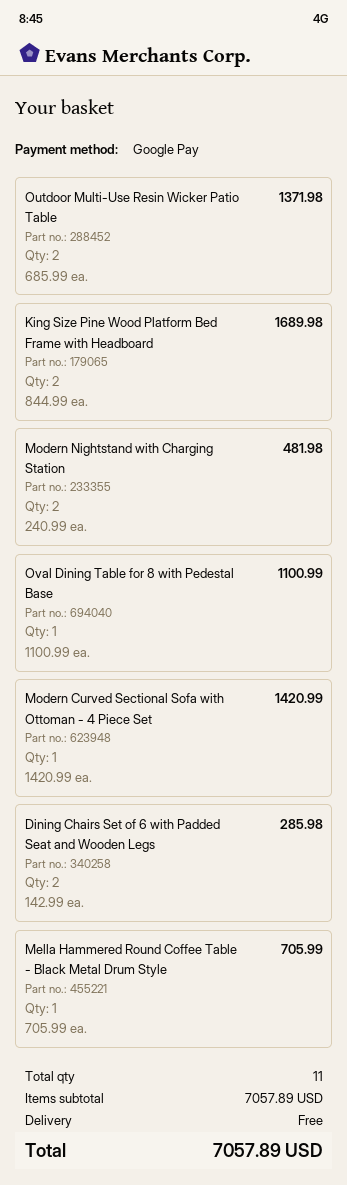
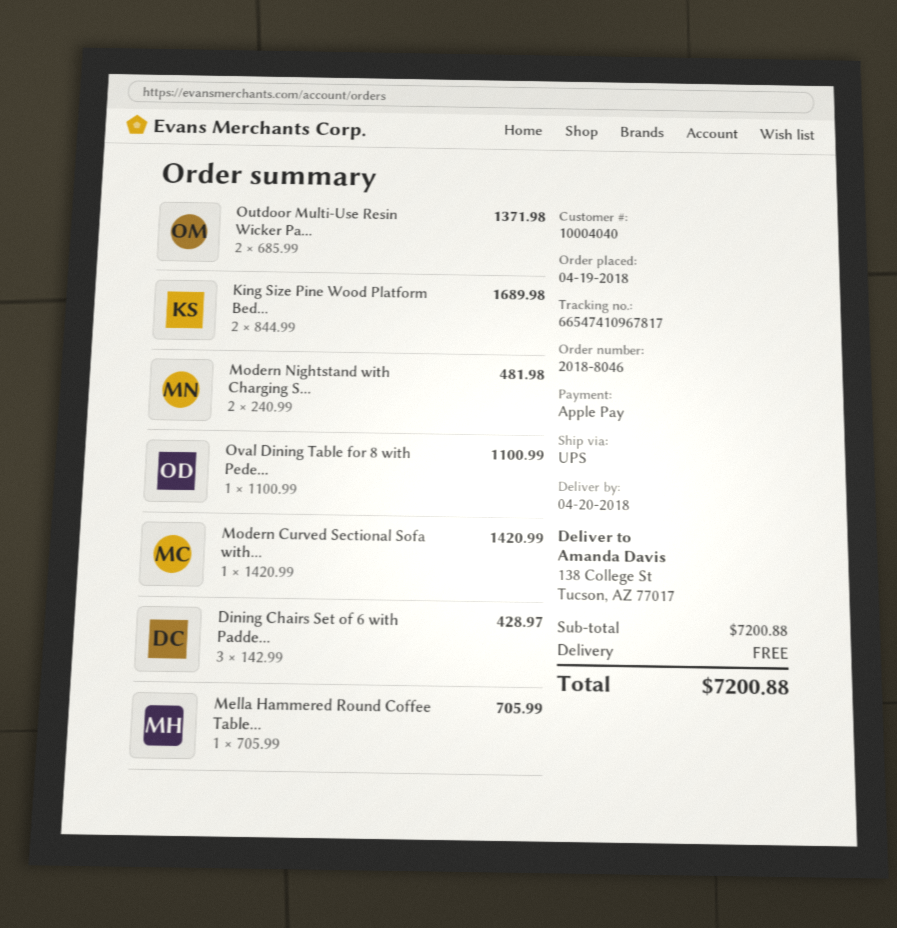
payment method: Google Pay -> Apple Pay
Dining Chairs Set of 6 with Padded Seat and Wooden Legs: 2 x 142.99 = 285.98 -> 3 x 142.99 = 428.97
subtotal: 7057.89 -> 7200.88
total: 7057.89 -> 7200.88

